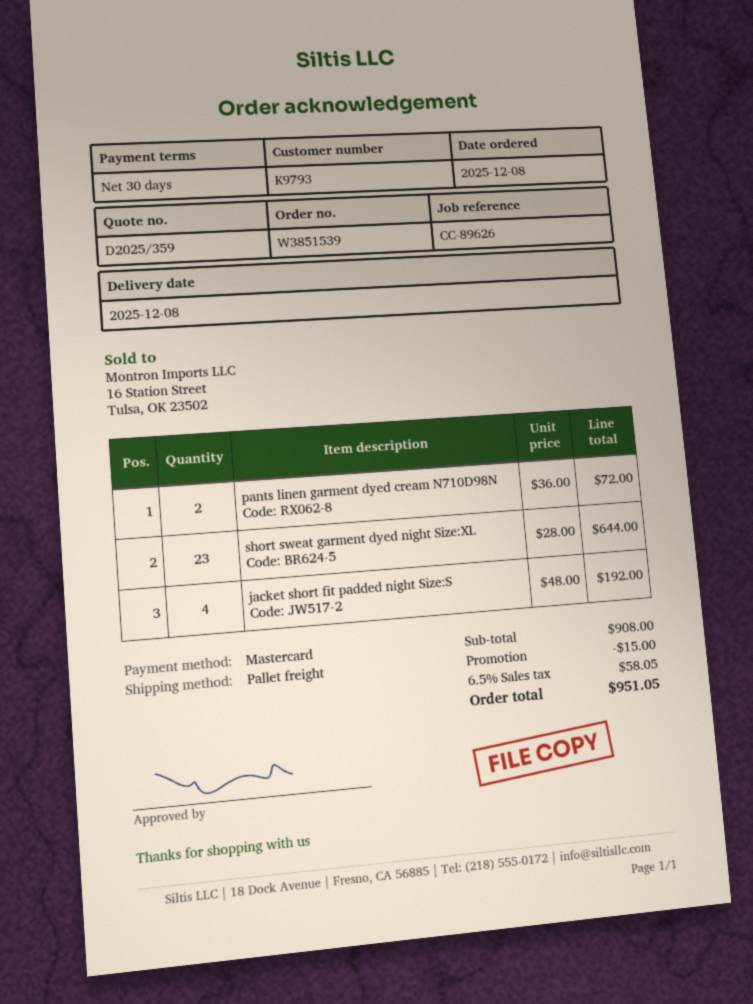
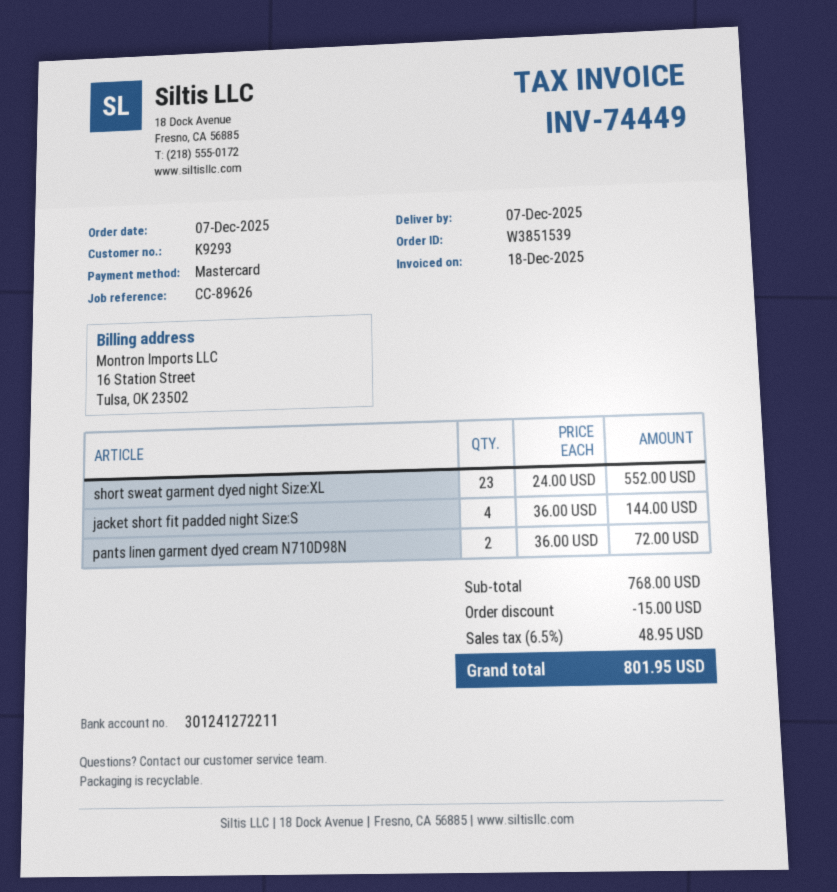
order date: 2025-12-08 -> 2025-12-07
delivery date: 2025-12-08 -> 2025-12-07
customer number: K9793 -> K9293
short sweat garment dyed night Size:XL: 23 x 28.00 = 644.00 -> 23 x 24.00 = 552.00
jacket short fit padded night Size:S: 4 x 48.00 = 192.00 -> 4 x 36.00 = 144.00
subtotal: 908.00 -> 768.00
tax: 6.5% = 58.05 -> 6.5% = 48.95
total: 951.05 -> 801.95

